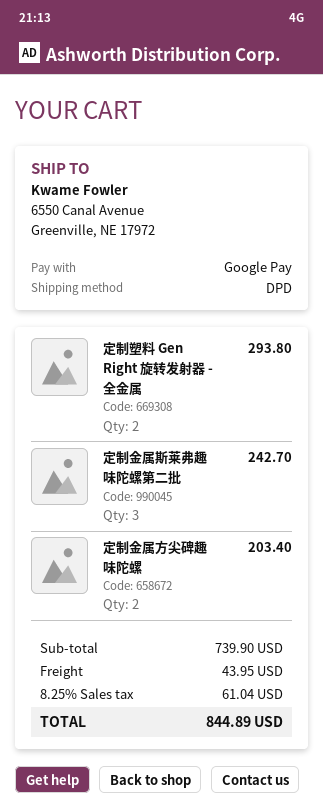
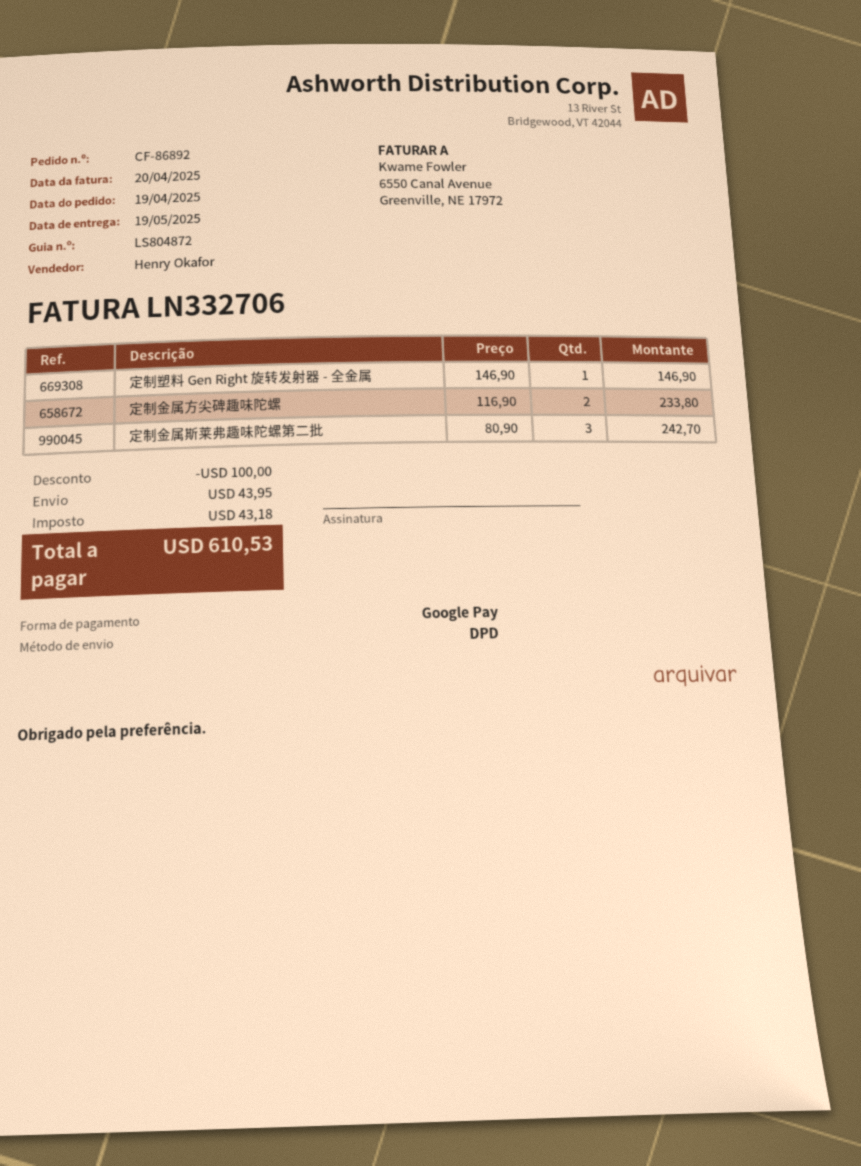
定制塑料 Gen Right 旋转发射器 - 全金属: 2 for 293.80 -> 1 for 146.90
定制金属方尖碑趣味陀螺: 2 for 203.40 -> 2 for 233.80
discount: none -> 100.00
tax: 61.04 -> 43.18
total: 844.89 -> 610.53

